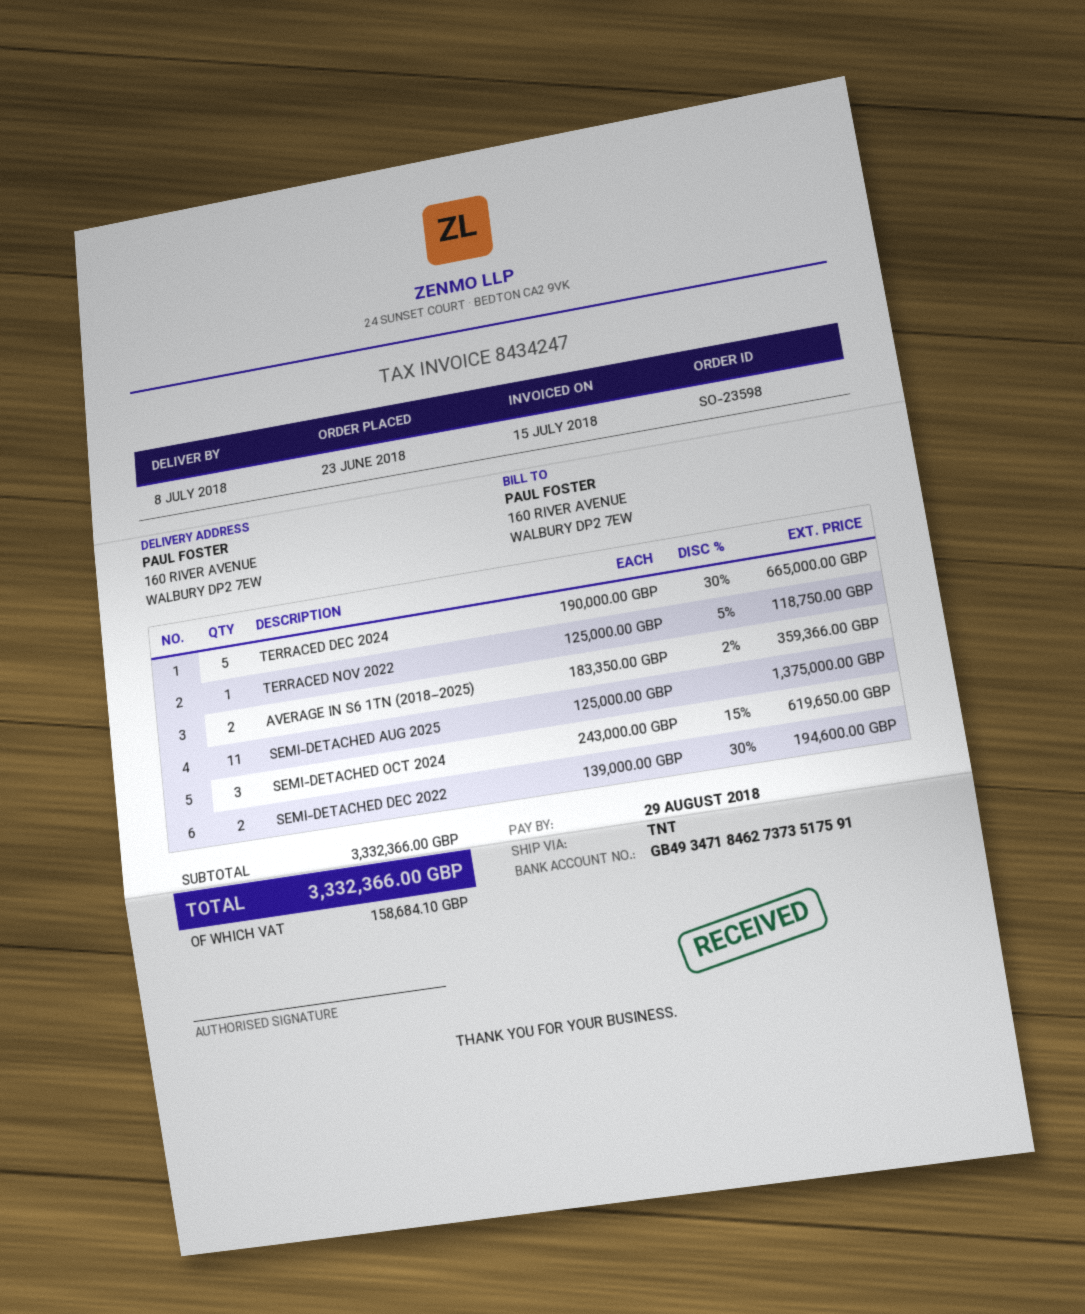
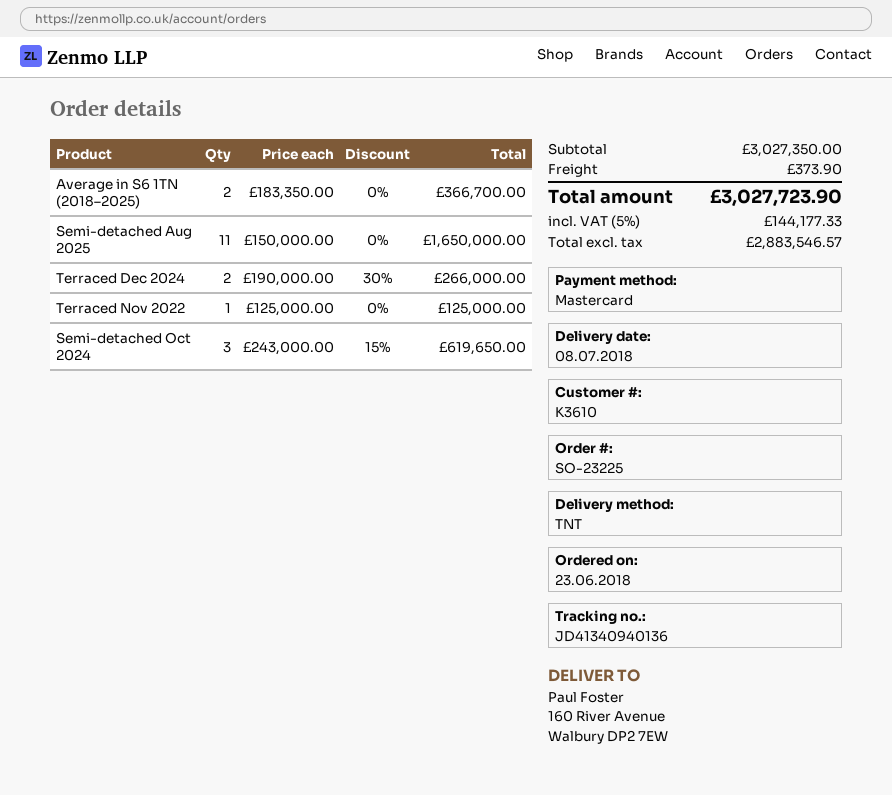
order number: SO-23598 -> SO-23225
TERRACED DEC 2024: 5 x 190000.00 - 30% = 665000.00 -> 2 x 190000.00 - 30% = 266000.00
TERRACED NOV 2022: 1 x 125000.00 - 5% = 118750.00 -> 1 x 125000.00 = 125000.00
AVERAGE IN S6 1TN (2018–2025): 2 x 183350.00 - 2% = 359366.00 -> 2 x 183350.00 = 366700.00
SEMI-DETACHED AUG 2025: 11 x 125000.00 = 1375000.00 -> 11 x 150000.00 = 1650000.00
SEMI-DETACHED DEC 2022: 2 x 139000.00 - 30% = 194600.00 -> none
subtotal: 3332366.00 -> 3027350.00
shipping: none -> 373.90
tax: 158684.10 -> 144177.33
total: 3332366.00 -> 3027723.90

